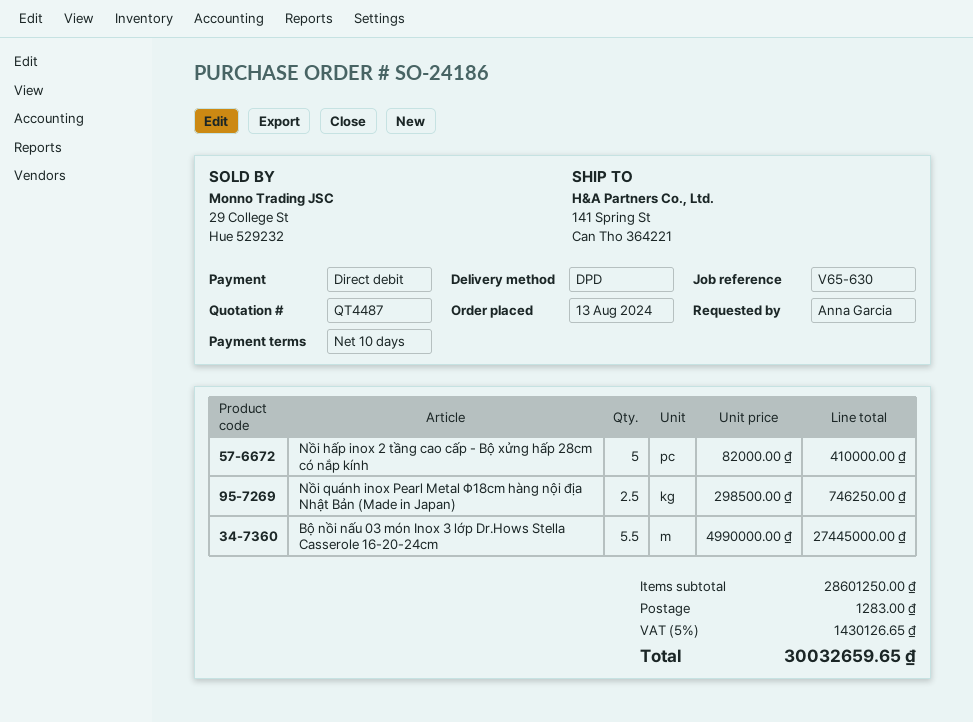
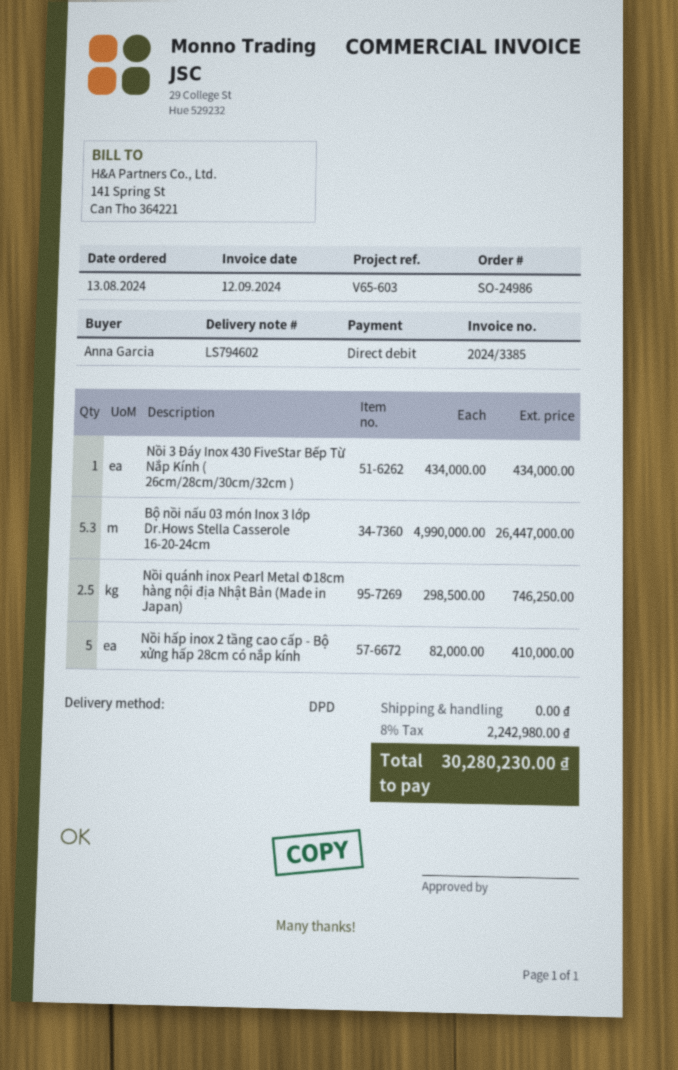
order number: SO-24186 -> SO-24986
reference: V65-630 -> V65-603
Bộ nồi nấu 03 món Inox 3 lớp Dr.Hows Stella Casserole 16-20-24cm: 5.5 x 4990000.00 = 27445000.00 -> 5.3 x 4990000.00 = 26447000.00
Nồi 3 Đáy Inox 430 FiveStar Bếp Từ Nắp Kính ( 26cm/28cm/30cm/32cm ): none -> 1 x 434000.00 = 434000.00
shipping: 1283.00 -> 0.00
tax: 5% = 1430126.65 -> 8% = 2242980.00
total: 30032659.65 -> 30280230.00

